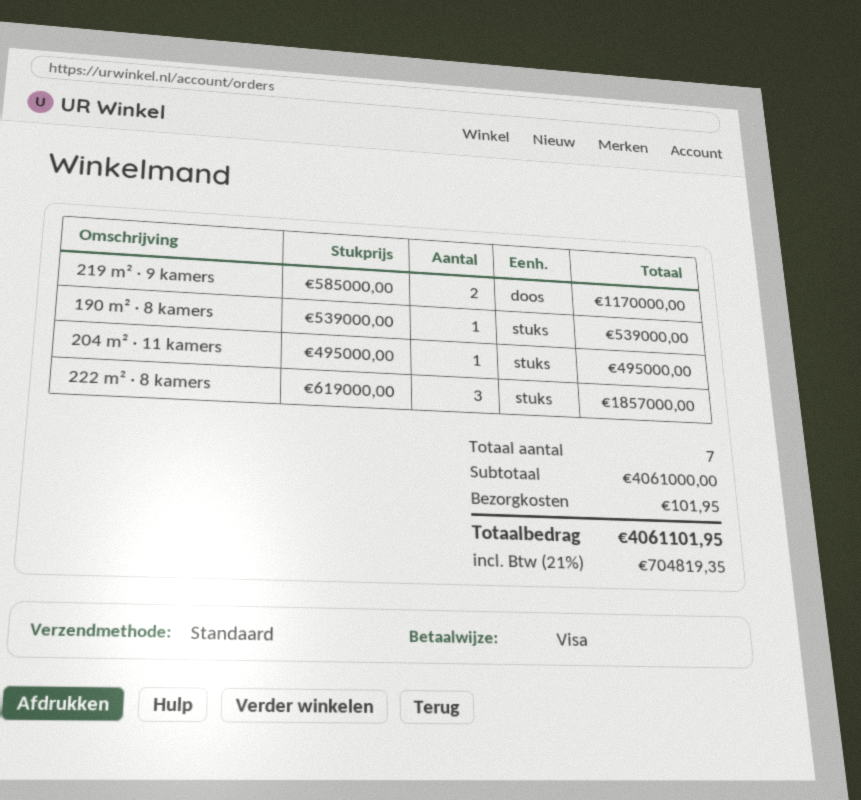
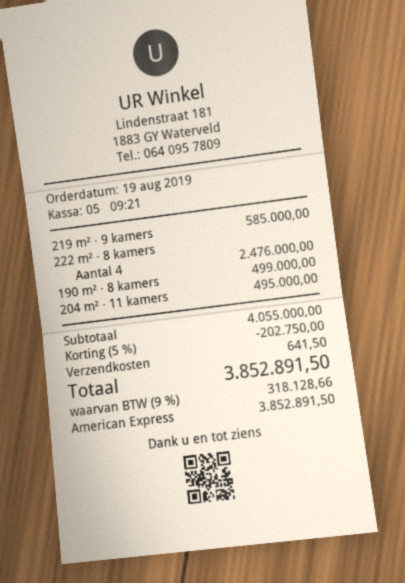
payment method: Visa -> American Express
219 m² · 9 kamers: 2 for 1170000.00 -> 1 for 585000.00
190 m² · 8 kamers: 1 for 539000.00 -> 1 for 499000.00
222 m² · 8 kamers: 3 for 1857000.00 -> 4 for 2476000.00
subtotal: 4061000.00 -> 4055000.00
discount: none -> 5% = 202750.00
shipping: 101.95 -> 641.50
tax: 21% = 704819.35 -> 9% = 318128.66
total: 4061101.95 -> 3852891.50

